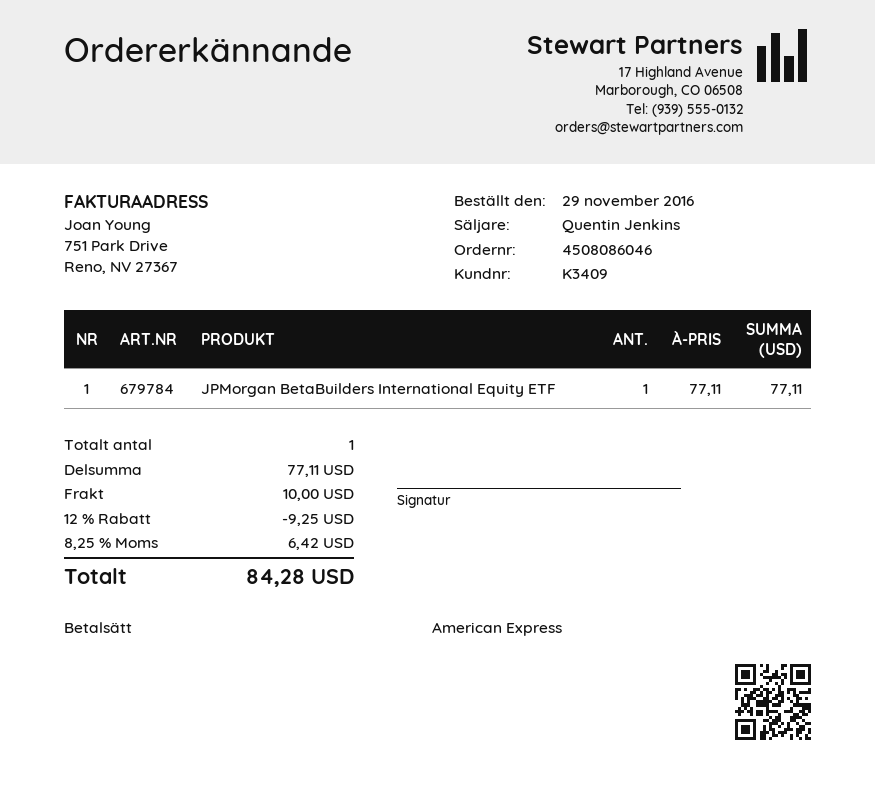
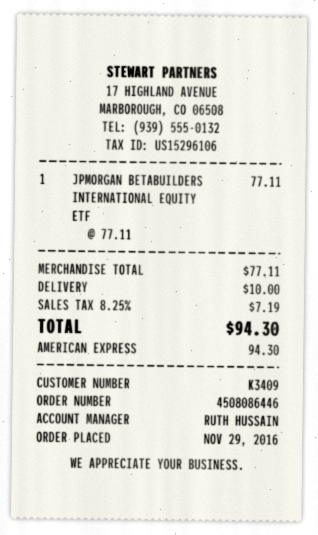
order number: 4508086046 -> 4508086446
sales rep: Quentin Jenkins -> RUTH HUSSAIN
discount: 12% = 9.25 -> none
tax: 8.25% = 6.42 -> 8.25% = 7.19
total: 84.28 -> 94.30

